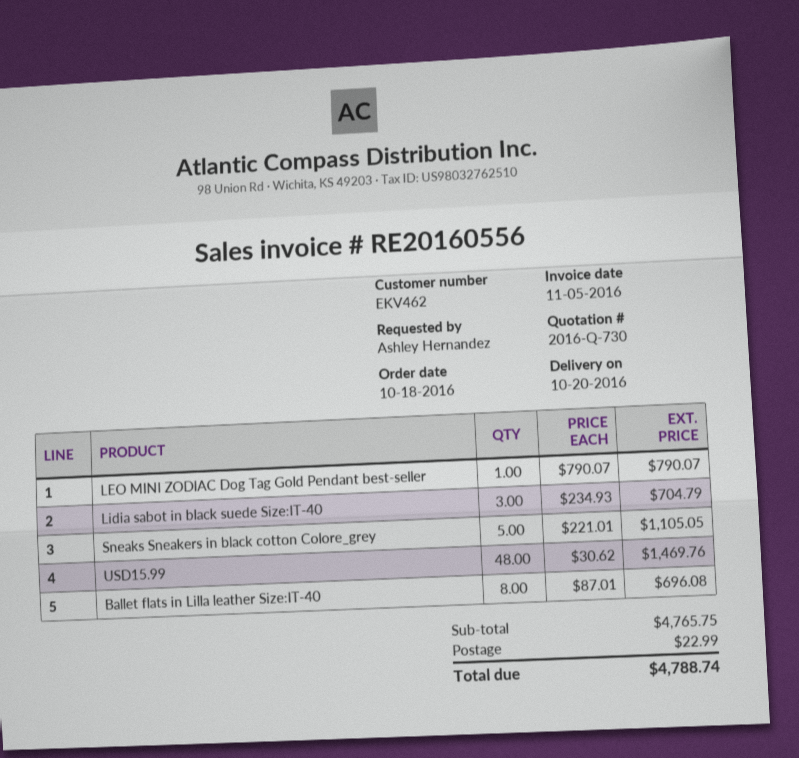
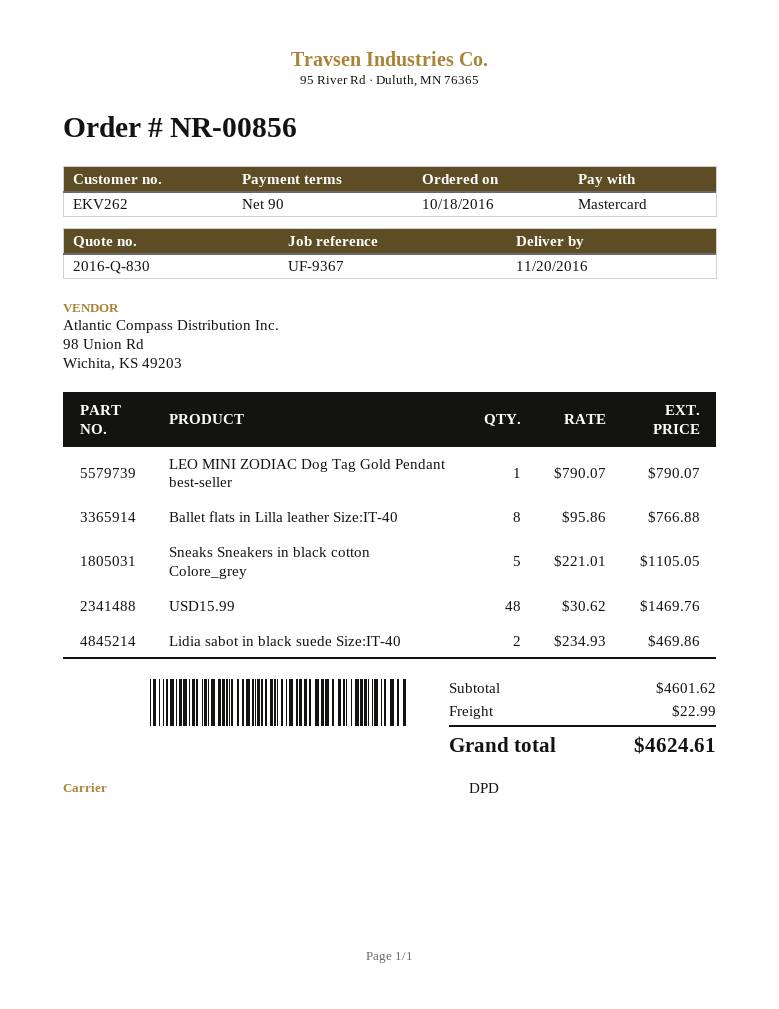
quote number: 2016-Q-730 -> 2016-Q-830
delivery date: 2016-10-20 -> 2016-11-20
customer number: EKV462 -> EKV262
Lidia sabot in black suede Size:IT-40: 3 x 234.93 = 704.79 -> 2 x 234.93 = 469.86
Ballet flats in Lilla leather Size:IT-40: 8 x 87.01 = 696.08 -> 8 x 95.86 = 766.88
subtotal: 4765.75 -> 4601.62
total: 4788.74 -> 4624.61

